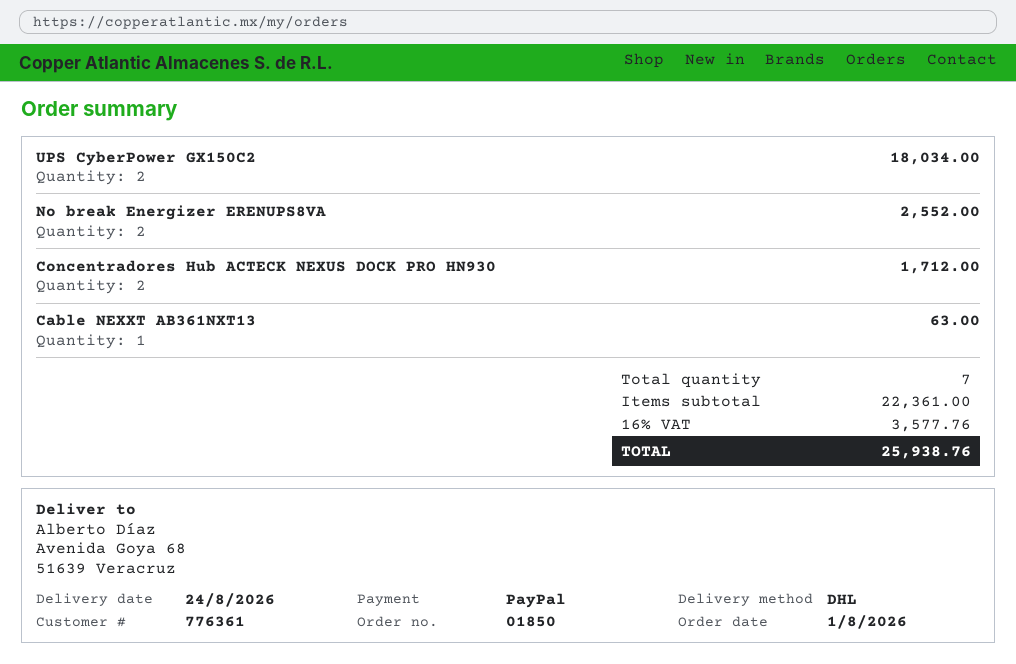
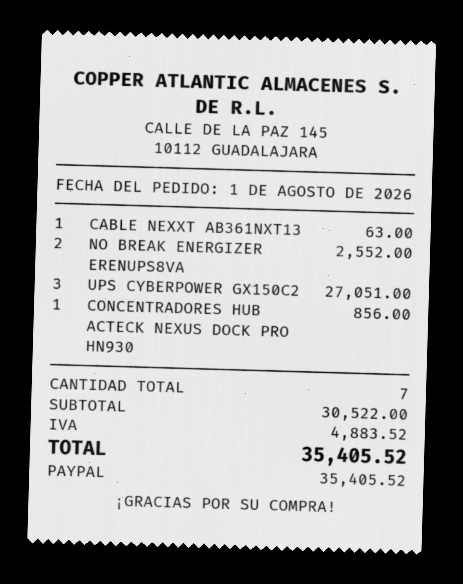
UPS CyberPower GX150C2: 2 for 18034.00 -> 3 for 27051.00
Concentradores Hub ACTECK NEXUS DOCK PRO HN930: 2 for 1712.00 -> 1 for 856.00
subtotal: 22361.00 -> 30522.00
tax: 3577.76 -> 4883.52
total: 25938.76 -> 35405.52

